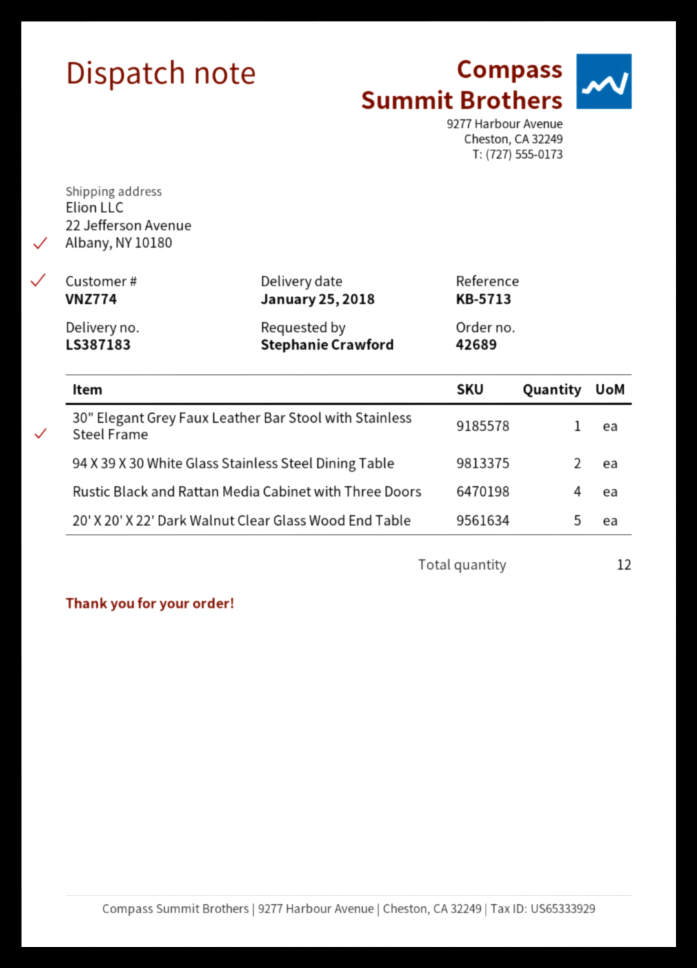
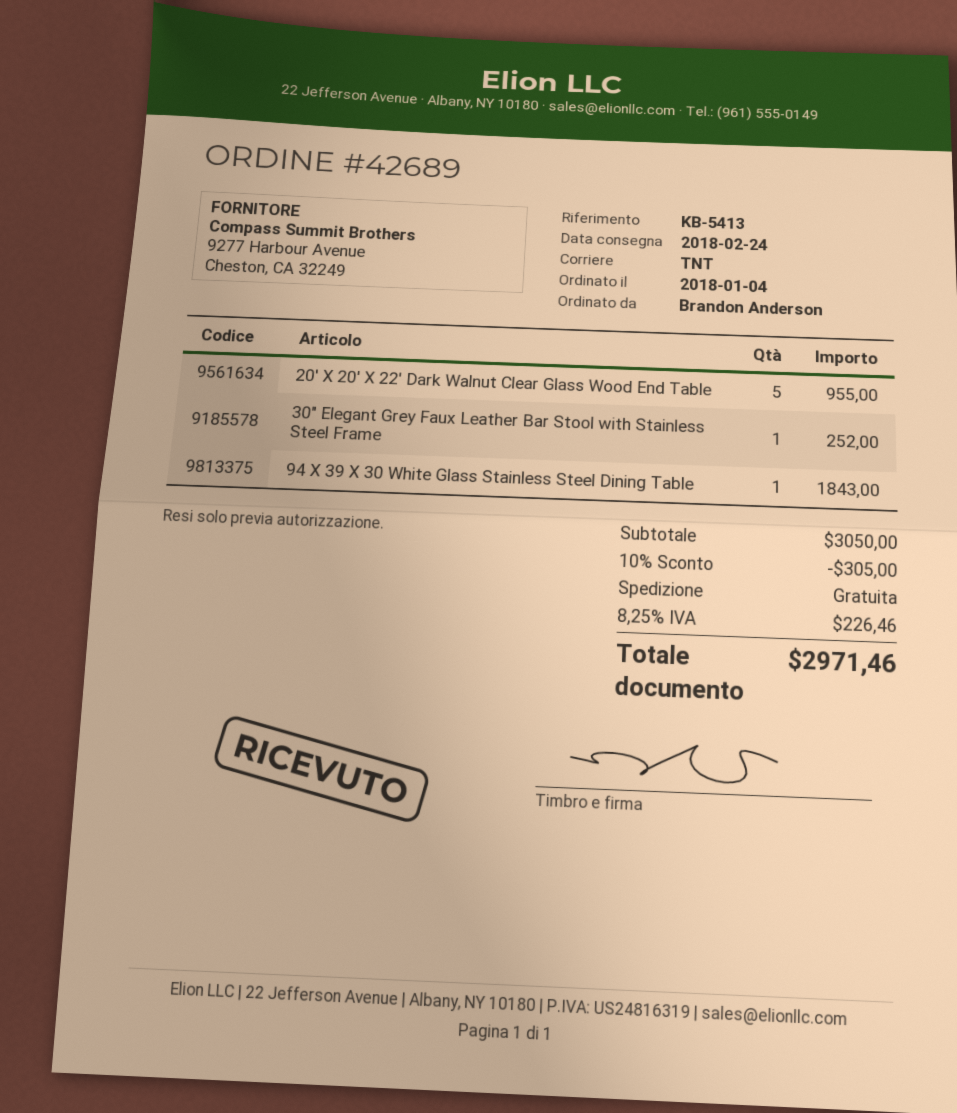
delivery date: 2018-01-25 -> 2018-02-24
reference: KB-5713 -> KB-5413
ordered by: Stephanie Crawford -> Brandon Anderson
94 X 39 X 30 White Glass Stainless Steel Dining Table: 2 -> 1
Rustic Black and Rattan Media Cabinet with Three Doors: 4 -> none

